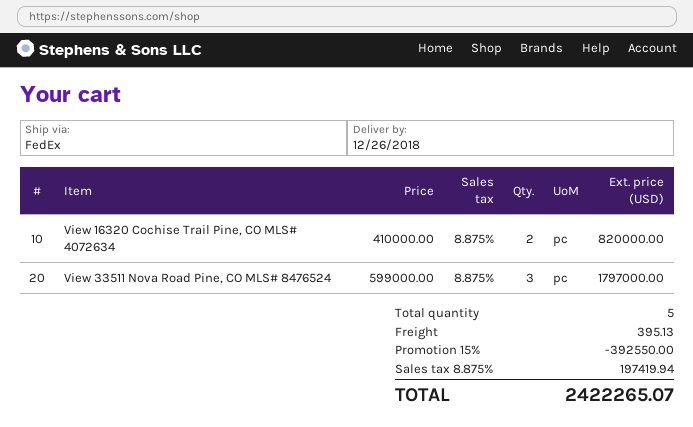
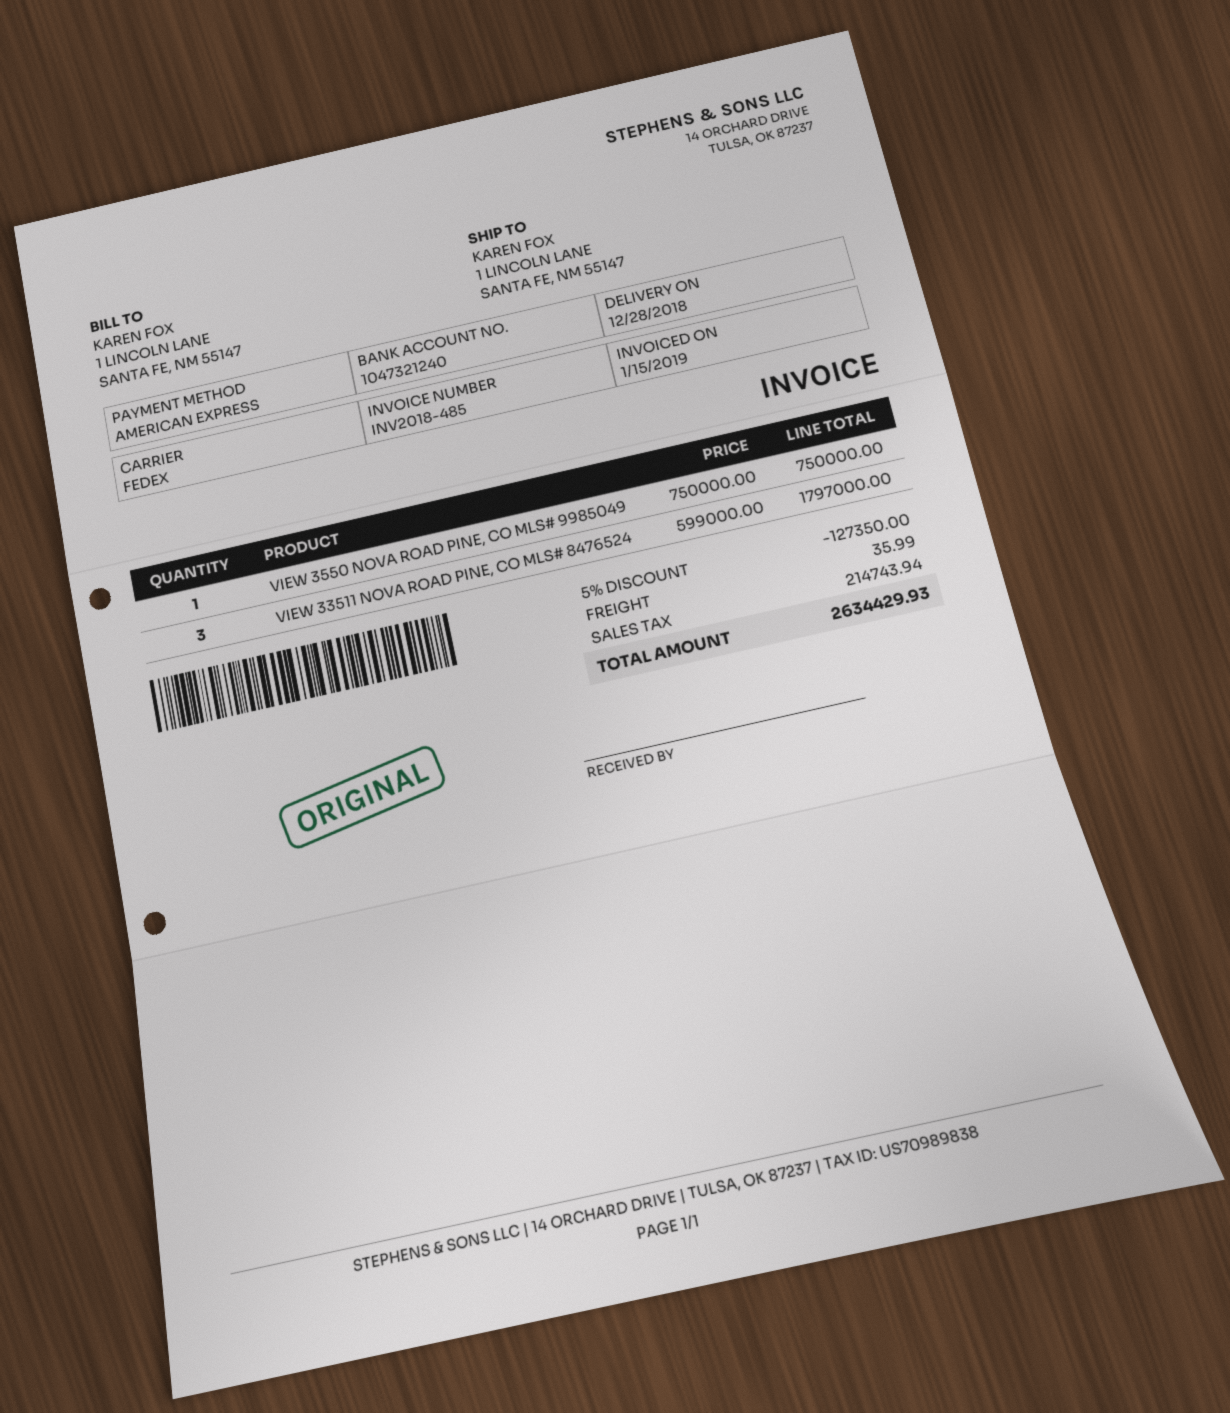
delivery date: 2018-12-26 -> 2018-12-28
View 16320 Cochise Trail Pine, CO MLS# 4072634: 2 x 410000.00 = 820000.00 -> none
VIEW 3550 NOVA ROAD PINE, CO MLS# 9985049: none -> 1 x 750000.00 = 750000.00
discount: 15% = 392550.00 -> 5% = 127350.00
shipping: 395.13 -> 35.99
tax: 197419.94 -> 214743.94
total: 2422265.07 -> 2634429.93

